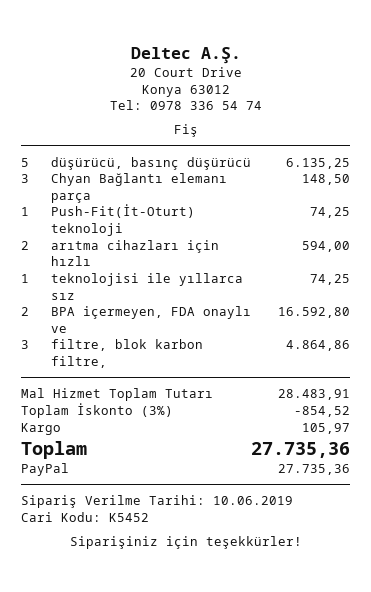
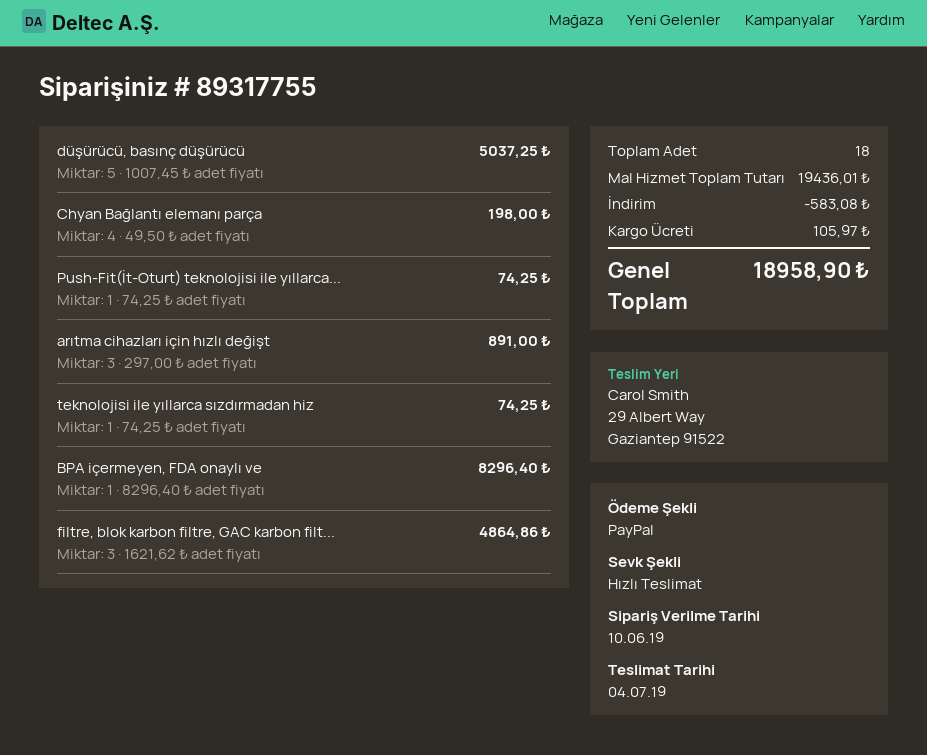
düşürücü, basınç düşürücü: 5 for 6135.25 -> 5 for 5037.25
Chyan Bağlantı elemanı parça: 3 for 148.50 -> 4 for 198.00
arıtma cihazları için hızlı: 2 for 594.00 -> 3 for 891.00
BPA içermeyen, FDA onaylı ve: 2 for 16592.80 -> 1 for 8296.40
subtotal: 28483.91 -> 19436.01
discount: 854.52 -> 583.08
total: 27735.36 -> 18958.90

